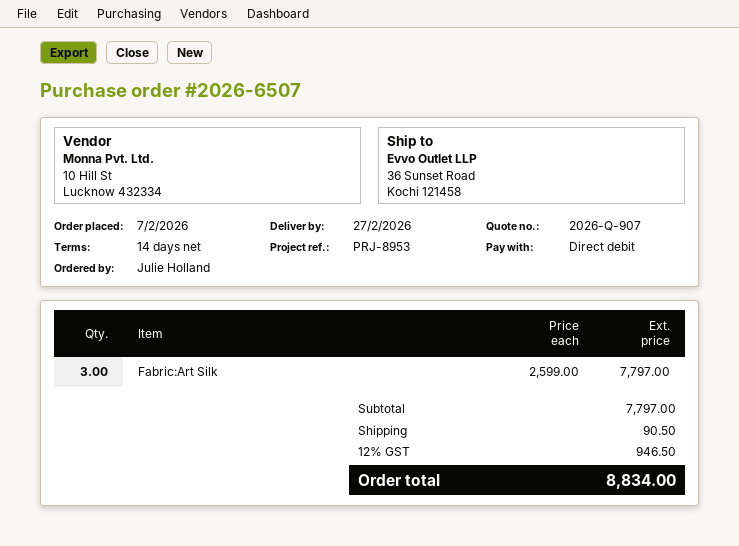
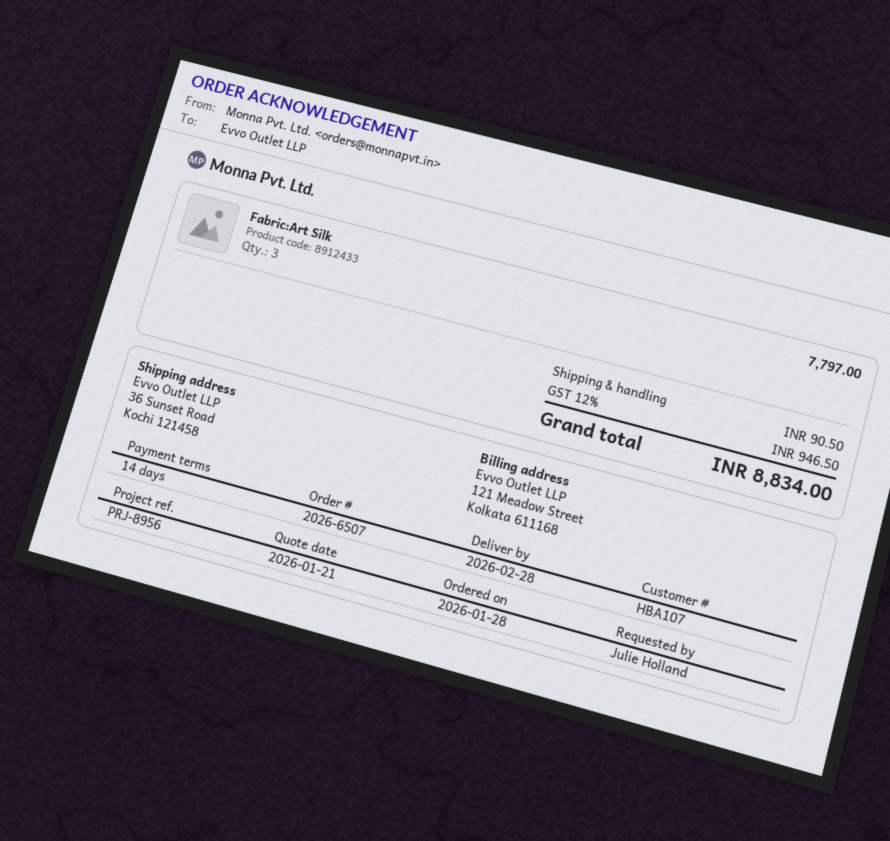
order date: 2026-02-07 -> 2026-01-28
delivery date: 2026-02-27 -> 2026-02-28
reference: PRJ-8953 -> PRJ-8956

